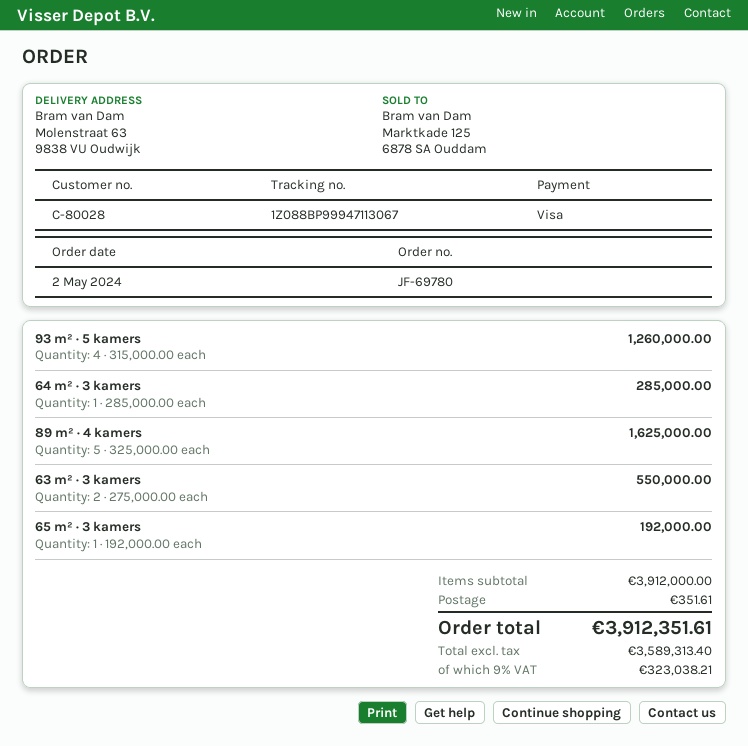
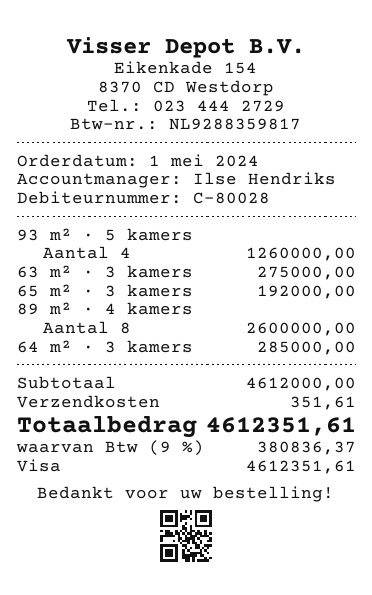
order date: 2024-05-02 -> 2024-05-01
89 m² · 4 kamers: 5 for 1625000.00 -> 8 for 2600000.00
63 m² · 3 kamers: 2 for 550000.00 -> 1 for 275000.00
subtotal: 3912000.00 -> 4612000.00
tax: 9% = 323038.21 -> 9% = 380836.37
total: 3912351.61 -> 4612351.61

